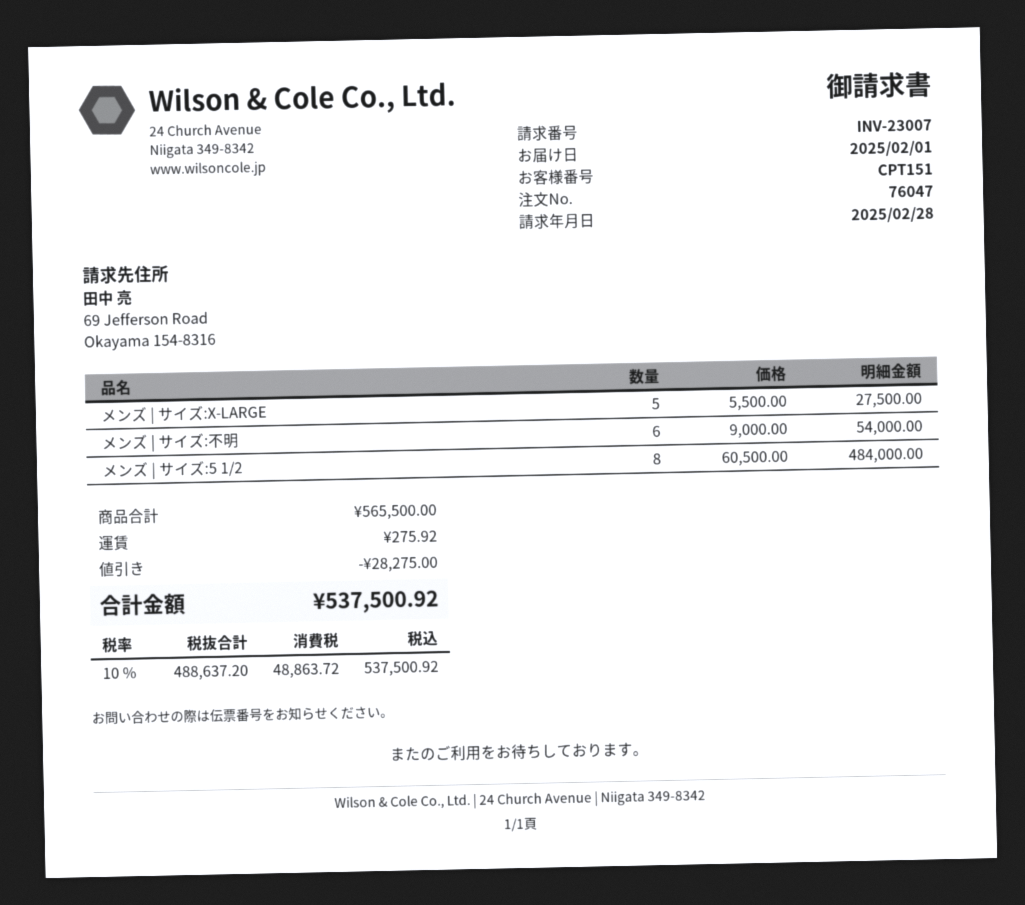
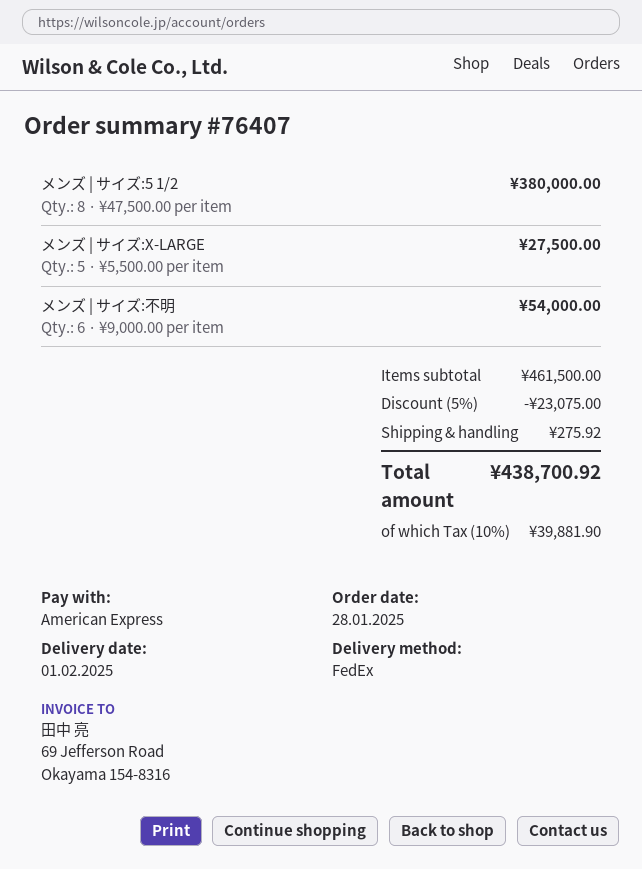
order number: 76047 -> 76407
メンズ | サイズ:5 1/2: 8 x 60500.00 = 484000.00 -> 8 x 47500.00 = 380000.00
subtotal: 565500.00 -> 461500.00
discount: 28275.00 -> 23075.00
tax: 10% = 48863.72 -> 10% = 39881.90
total: 537500.92 -> 438700.92

